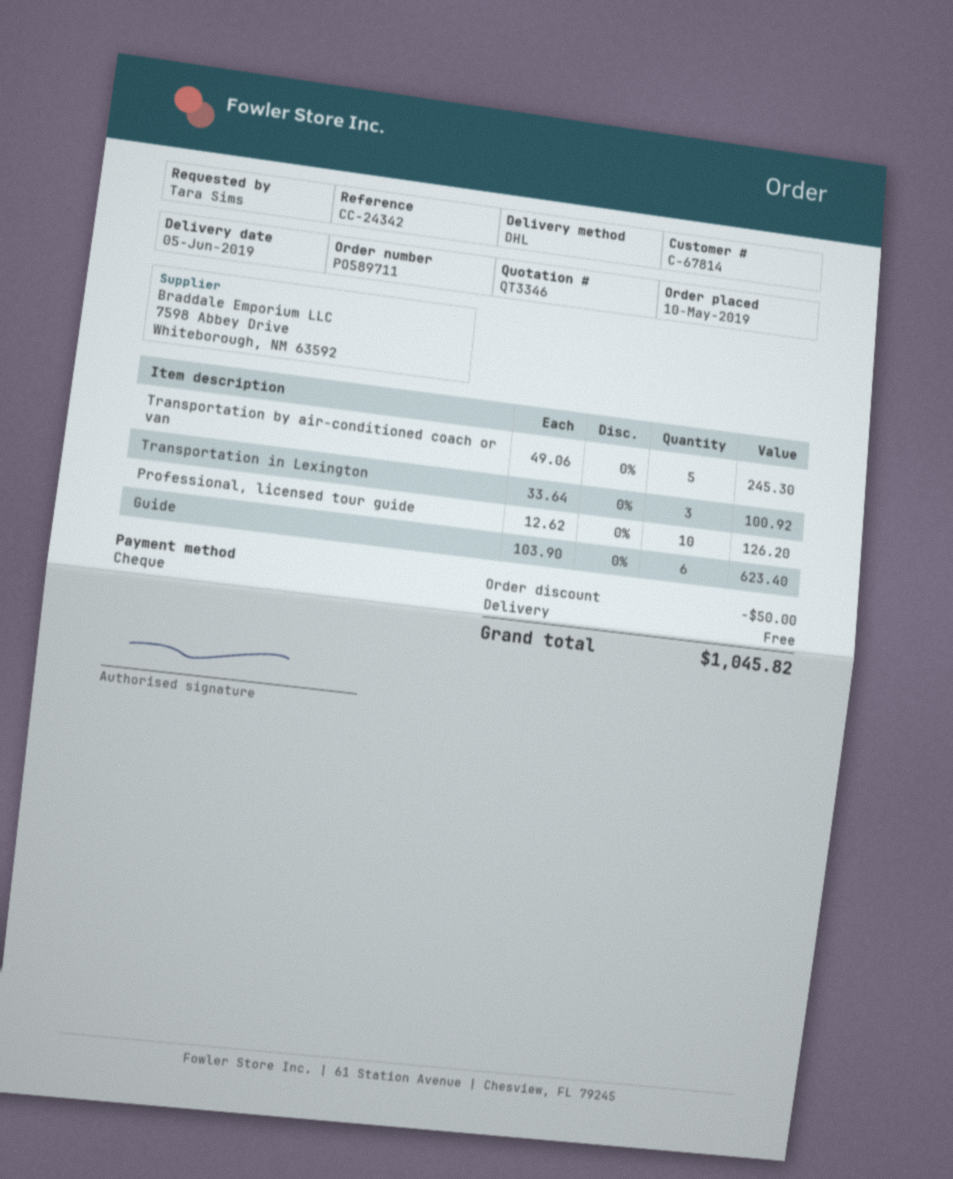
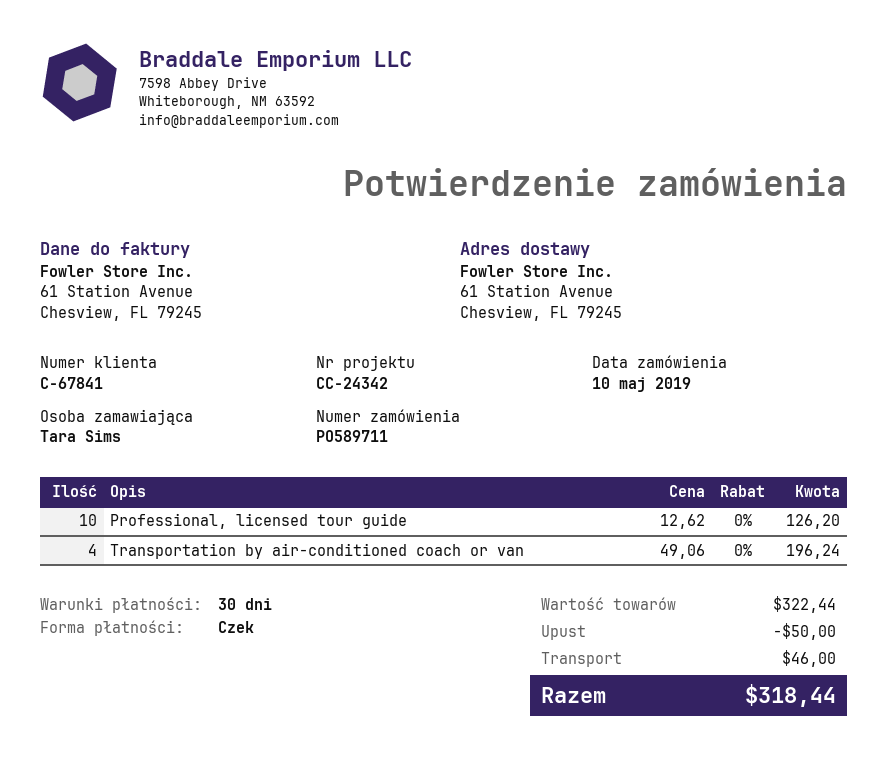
customer number: C-67814 -> C-67841
Transportation by air-conditioned coach or van: 5 x 49.06 = 245.30 -> 4 x 49.06 = 196.24
Transportation in Lexington: 3 x 33.64 = 100.92 -> none
Guide: 6 x 103.90 = 623.40 -> none
shipping: 0.00 -> 46.00
total: 1045.82 -> 318.44

